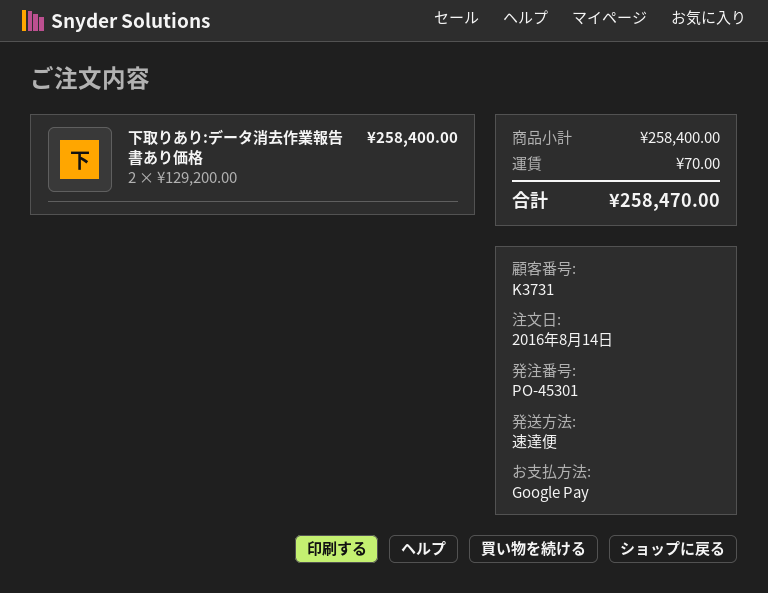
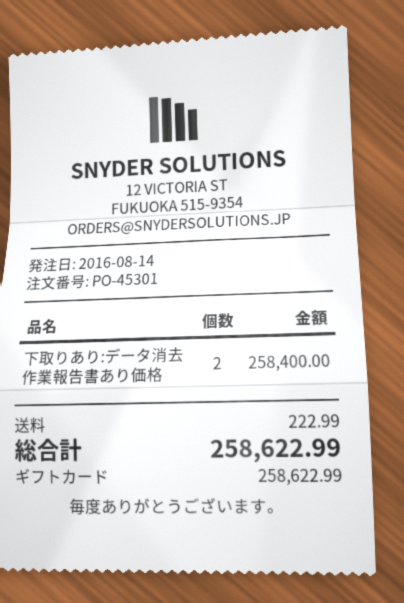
payment method: Google Pay -> gift card
shipping: 70.00 -> 222.99
total: 258470.00 -> 258622.99

